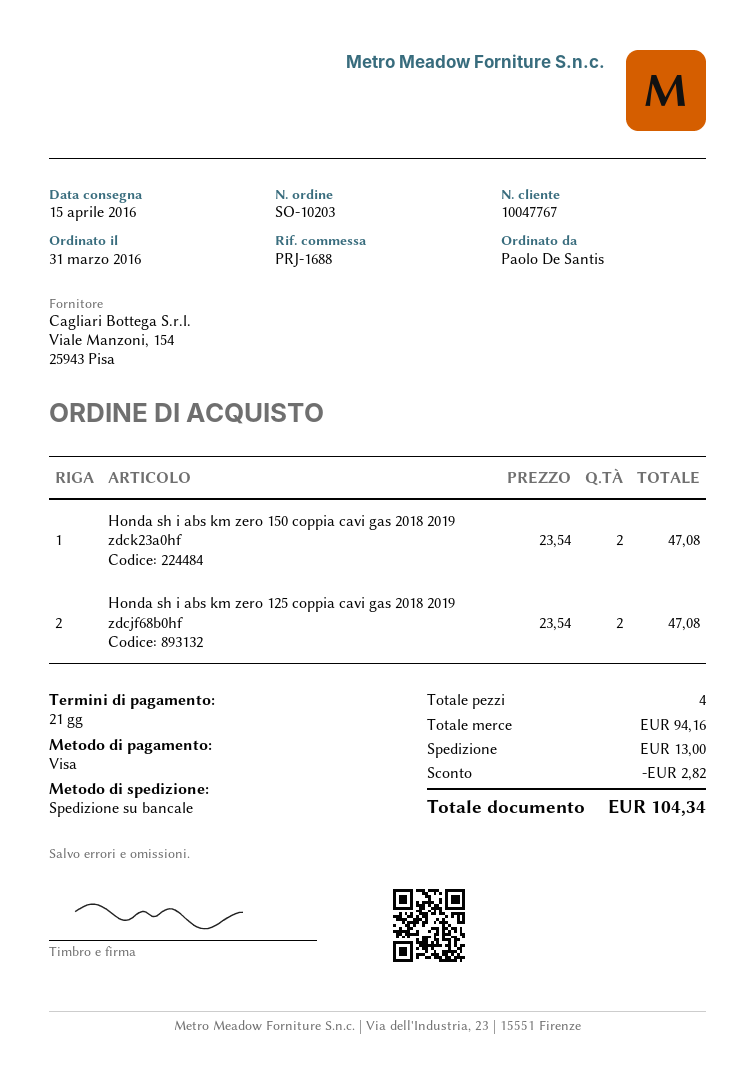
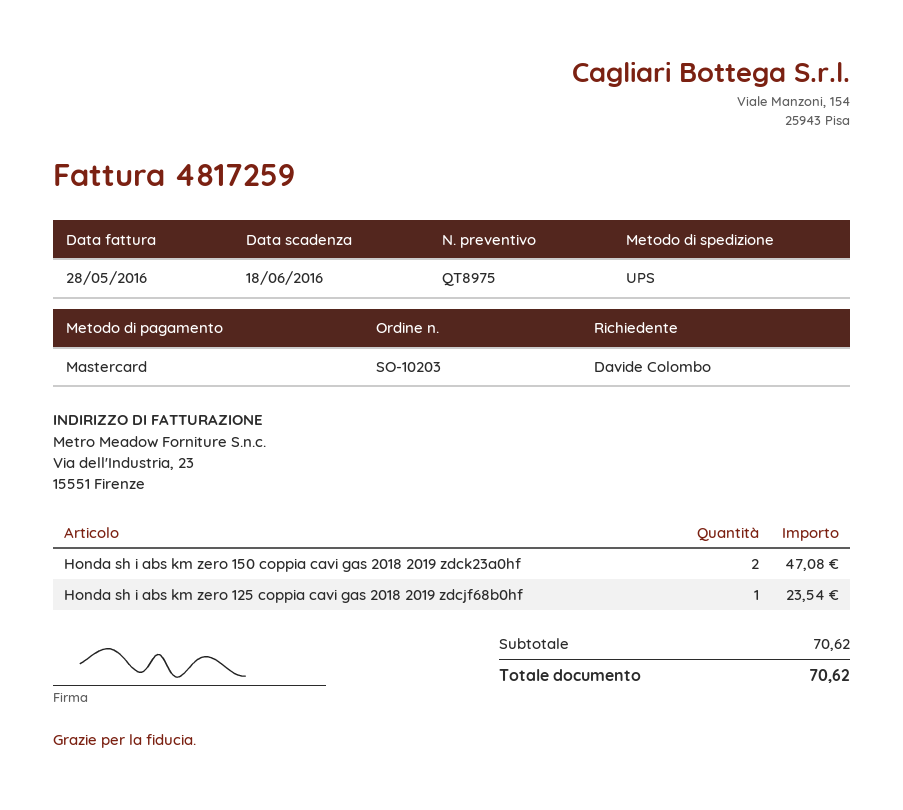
ordered by: Paolo De Santis -> Davide Colombo
payment method: Visa -> Mastercard
shipping method: pallet freight -> UPS
Honda sh i abs km zero 125 coppia cavi gas 2018 2019 zdcjf68b0hf: 2 for 47.08 -> 1 for 23.54
subtotal: 94.16 -> 70.62
discount: 2.82 -> none
shipping: 13.00 -> none
total: 104.34 -> 70.62

